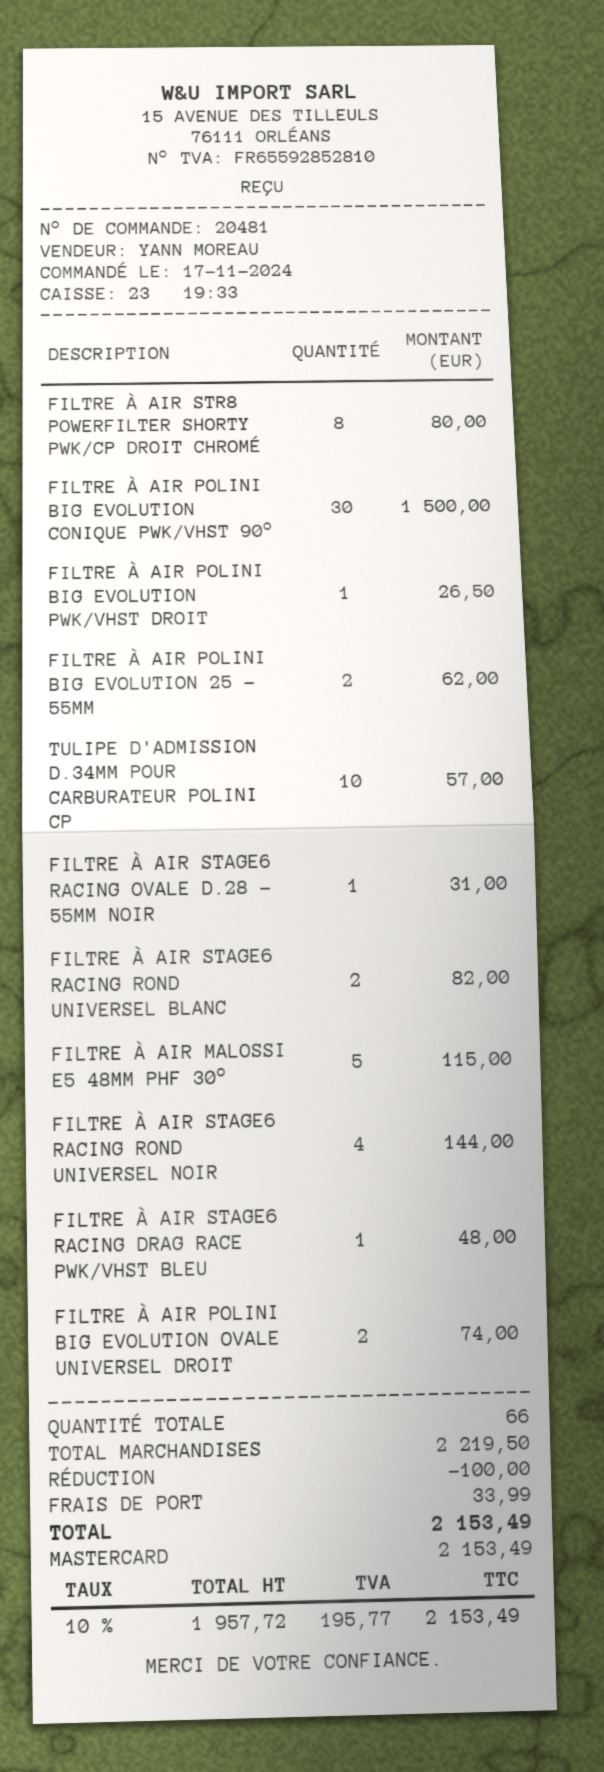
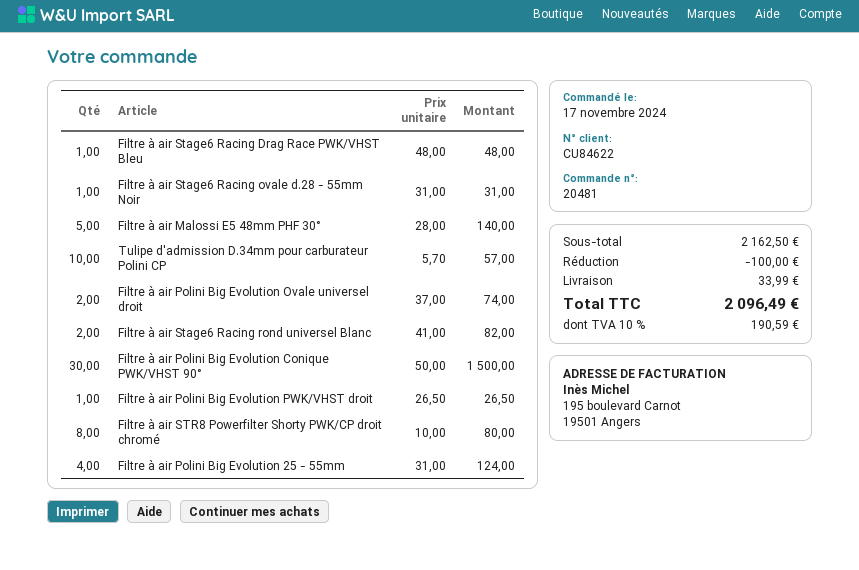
FILTRE À AIR POLINI BIG EVOLUTION 25 - 55MM: 2 for 62.00 -> 4 for 124.00
FILTRE À AIR MALOSSI E5 48MM PHF 30°: 5 for 115.00 -> 5 for 140.00
FILTRE À AIR STAGE6 RACING ROND UNIVERSEL NOIR: 4 for 144.00 -> none
subtotal: 2219.50 -> 2162.50
tax: 10% = 195.77 -> 10% = 190.59
total: 2153.49 -> 2096.49

